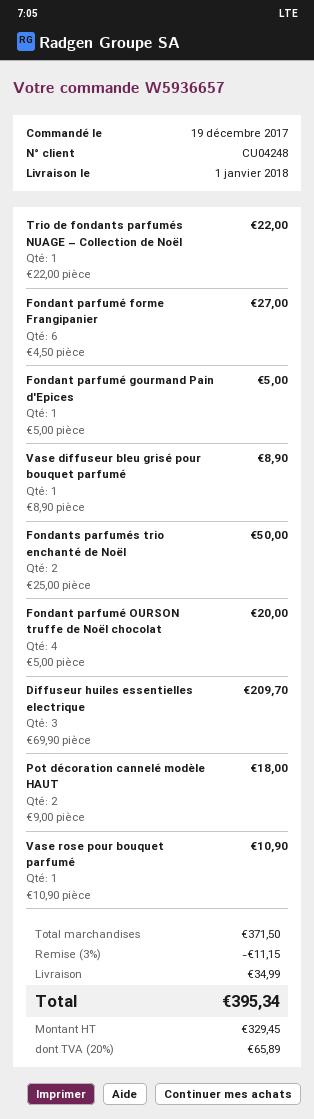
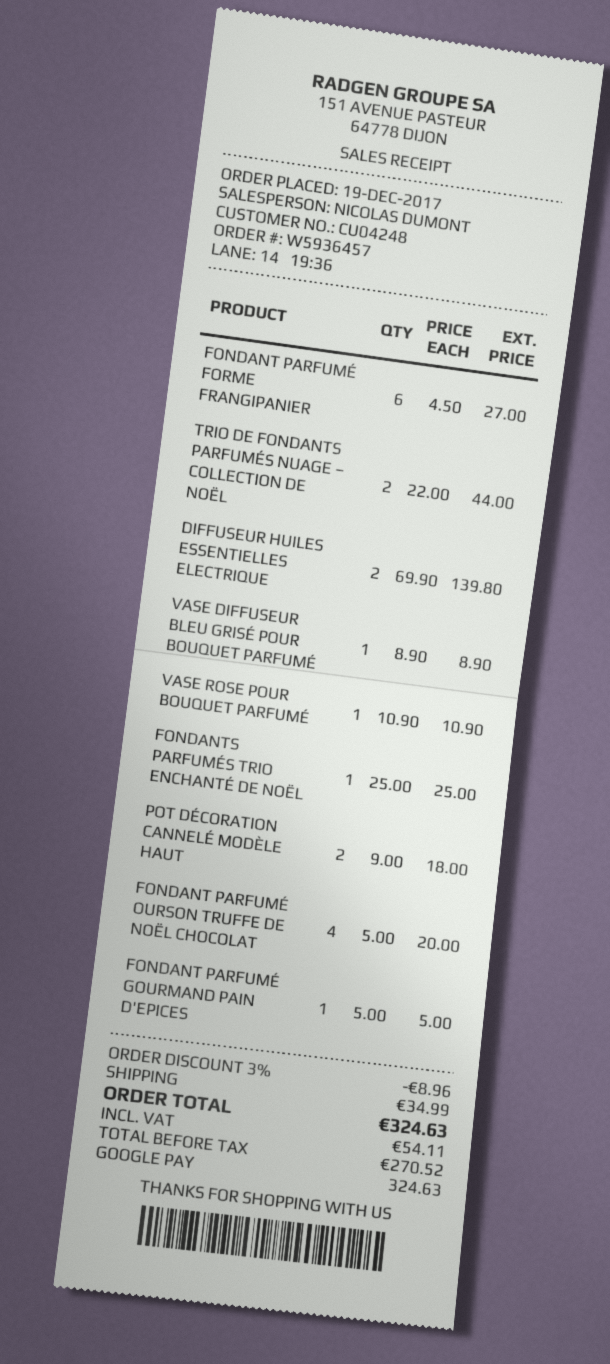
order number: W5936657 -> W5936457
Trio de fondants parfumés NUAGE – Collection de Noël: 1 x 22.00 = 22.00 -> 2 x 22.00 = 44.00
Fondants parfumés trio enchanté de Noël: 2 x 25.00 = 50.00 -> 1 x 25.00 = 25.00
Diffuseur huiles essentielles electrique: 3 x 69.90 = 209.70 -> 2 x 69.90 = 139.80
discount: 3% = 11.15 -> 3% = 8.96
net: 329.45 -> 270.52
tax: 65.89 -> 54.11
total: 395.34 -> 324.63

